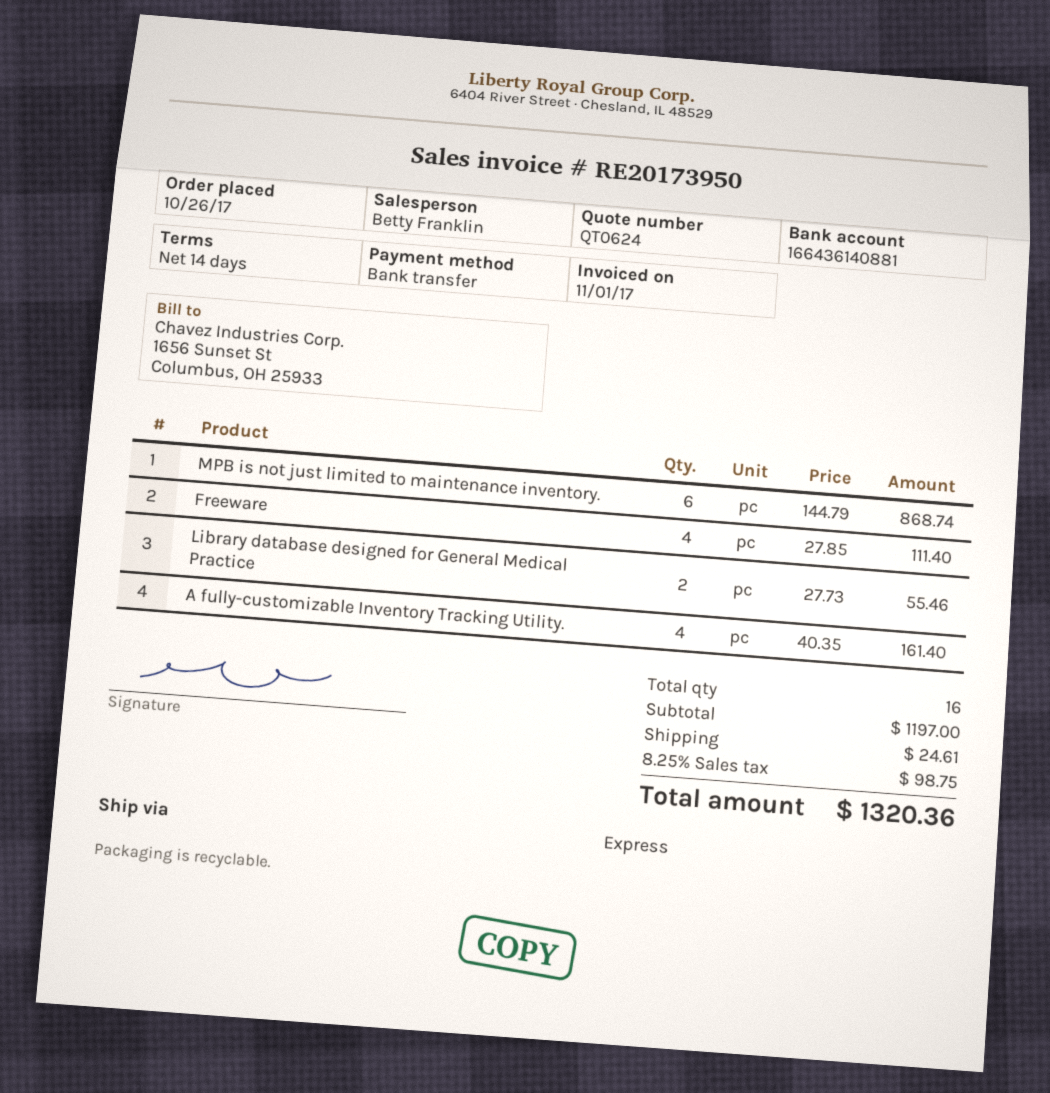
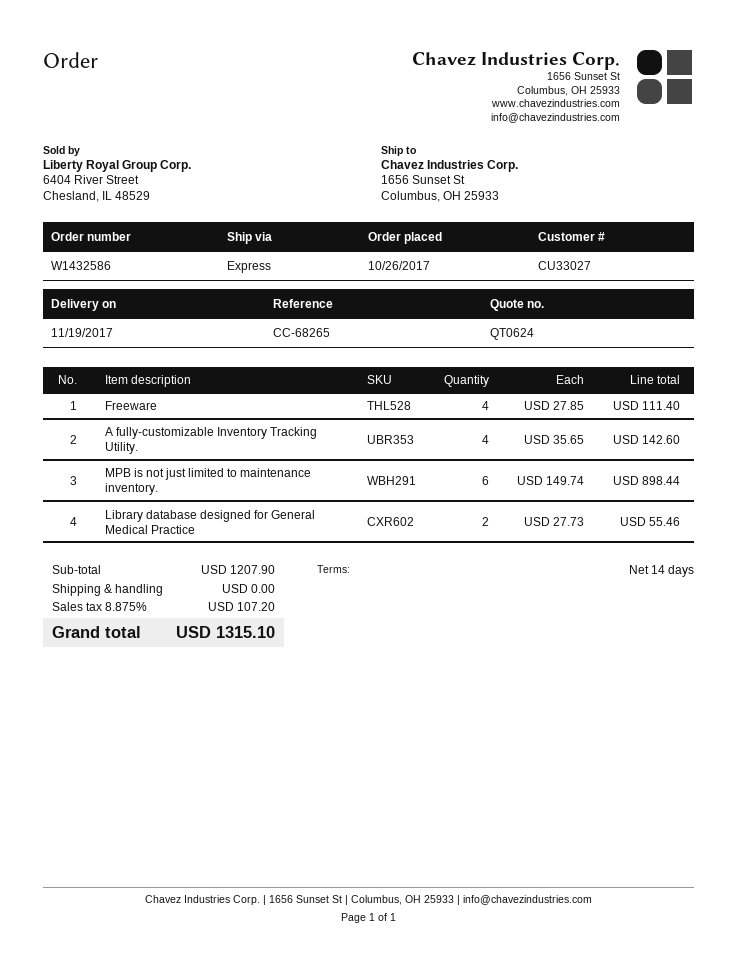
MPB is not just limited to maintenance inventory.: 6 x 144.79 = 868.74 -> 6 x 149.74 = 898.44
A fully-customizable Inventory Tracking Utility.: 4 x 40.35 = 161.40 -> 4 x 35.65 = 142.60
subtotal: 1197.00 -> 1207.90
shipping: 24.61 -> 0.00
tax: 8.25% = 98.75 -> 8.875% = 107.20
total: 1320.36 -> 1315.10

